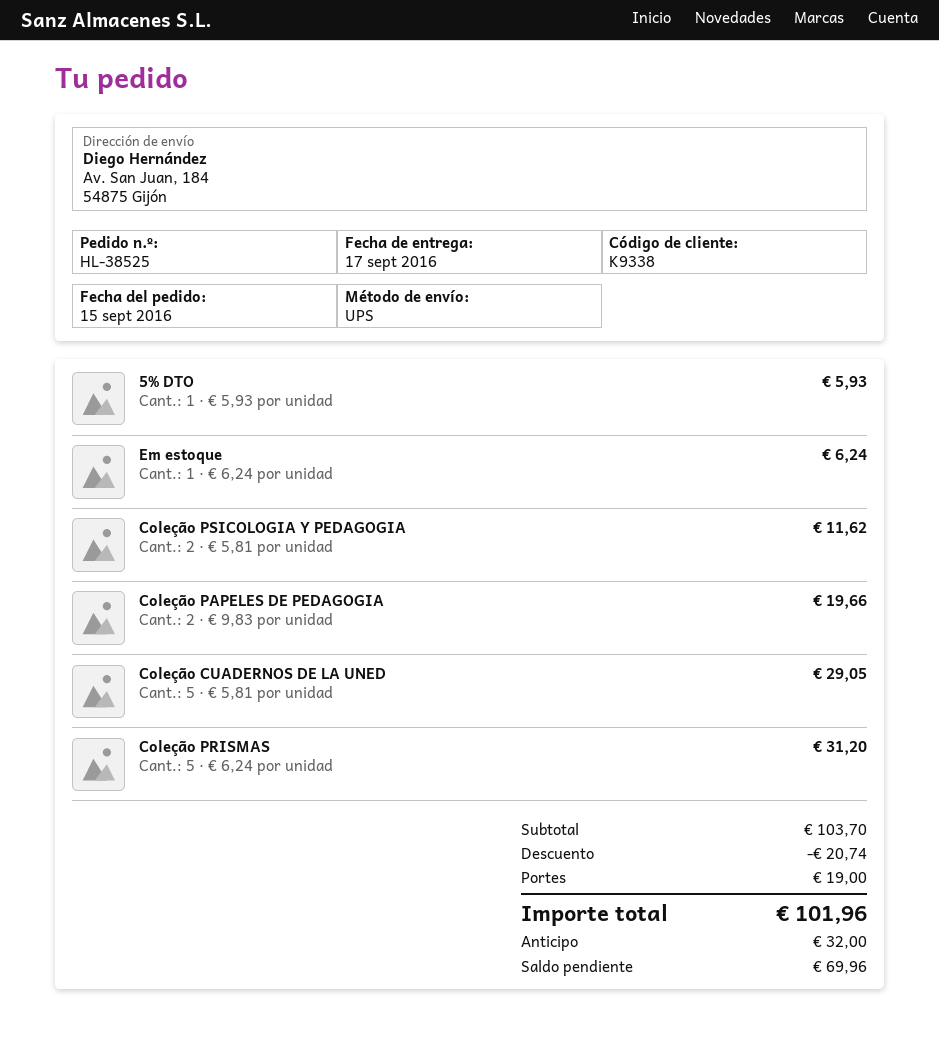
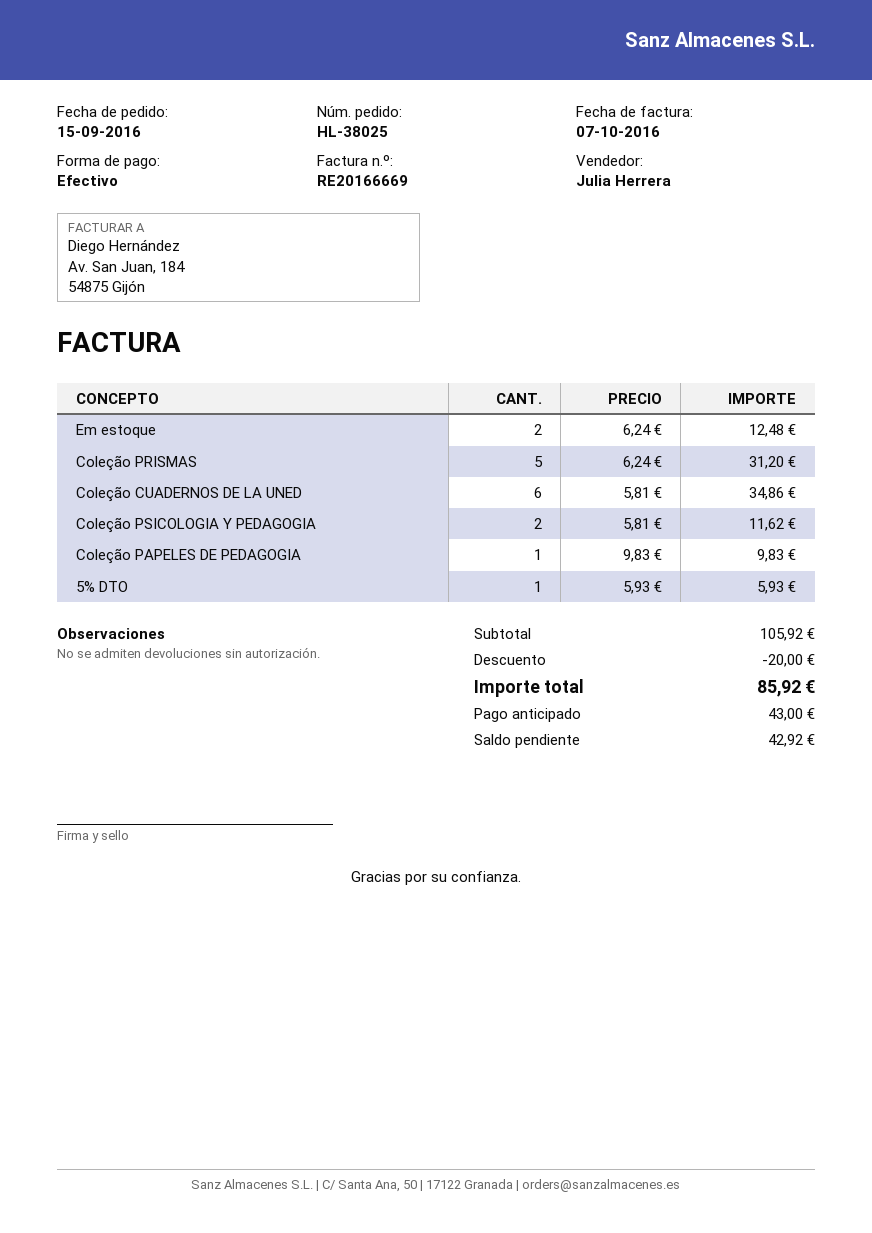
order number: HL-38525 -> HL-38025
Em estoque: 1 x 6.24 = 6.24 -> 2 x 6.24 = 12.48
Coleção PAPELES DE PEDAGOGIA: 2 x 9.83 = 19.66 -> 1 x 9.83 = 9.83
Coleção CUADERNOS DE LA UNED: 5 x 5.81 = 29.05 -> 6 x 5.81 = 34.86
subtotal: 103.70 -> 105.92
discount: 20.74 -> 20.00
shipping: 19.00 -> none
total: 101.96 -> 85.92
deposit: 32.00 -> 43.00
balance: 69.96 -> 42.92

